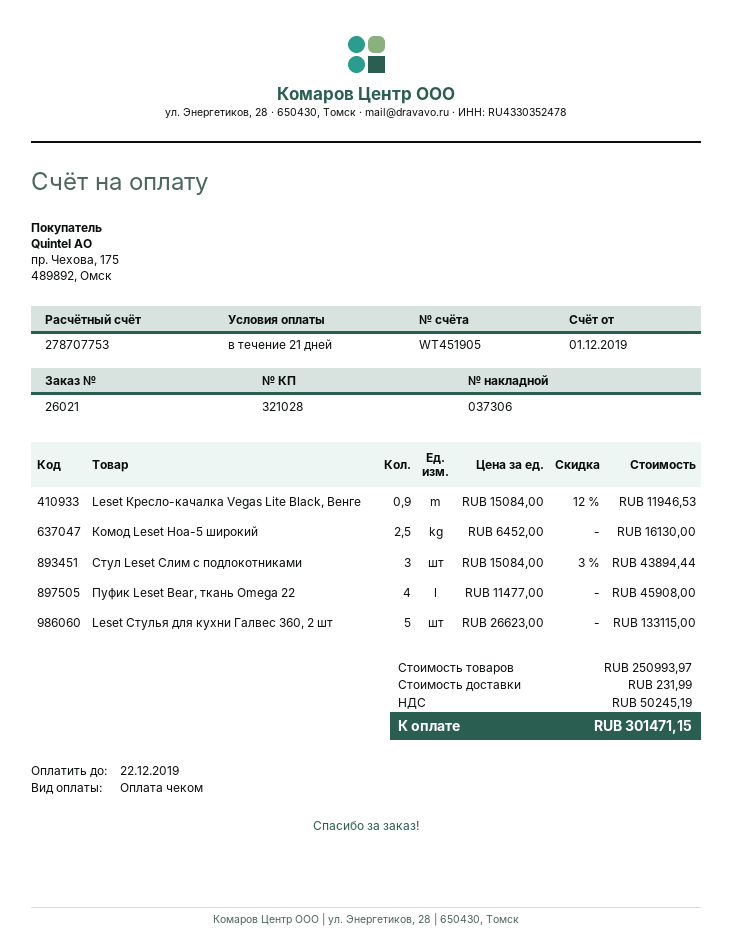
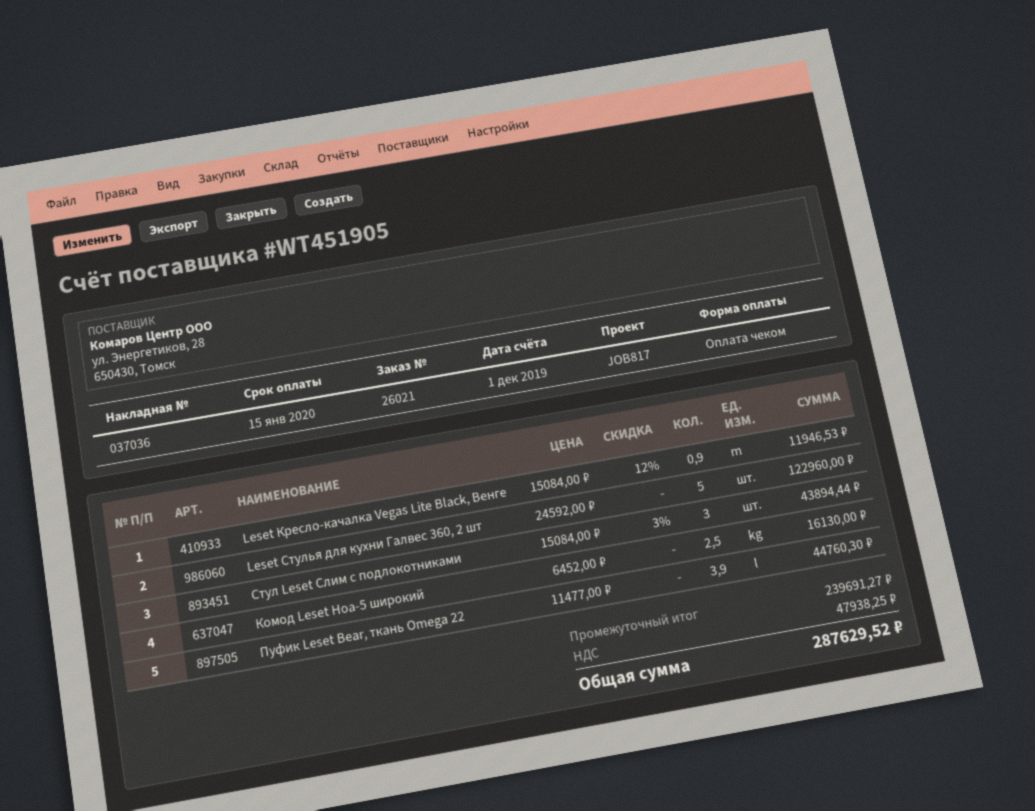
delivery note number: 037306 -> 037036
due date: 2019-12-22 -> 2020-01-15
Пуфик Leset Bear, ткань Omega 22: 4 x 11477.00 = 45908.00 -> 3.9 x 11477.00 = 44760.30
Leset Стулья для кухни Галвес 360, 2 шт: 5 x 26623.00 = 133115.00 -> 5 x 24592.00 = 122960.00
subtotal: 250993.97 -> 239691.27
shipping: 231.99 -> none
tax: 50245.19 -> 47938.25
total: 301471.15 -> 287629.52

